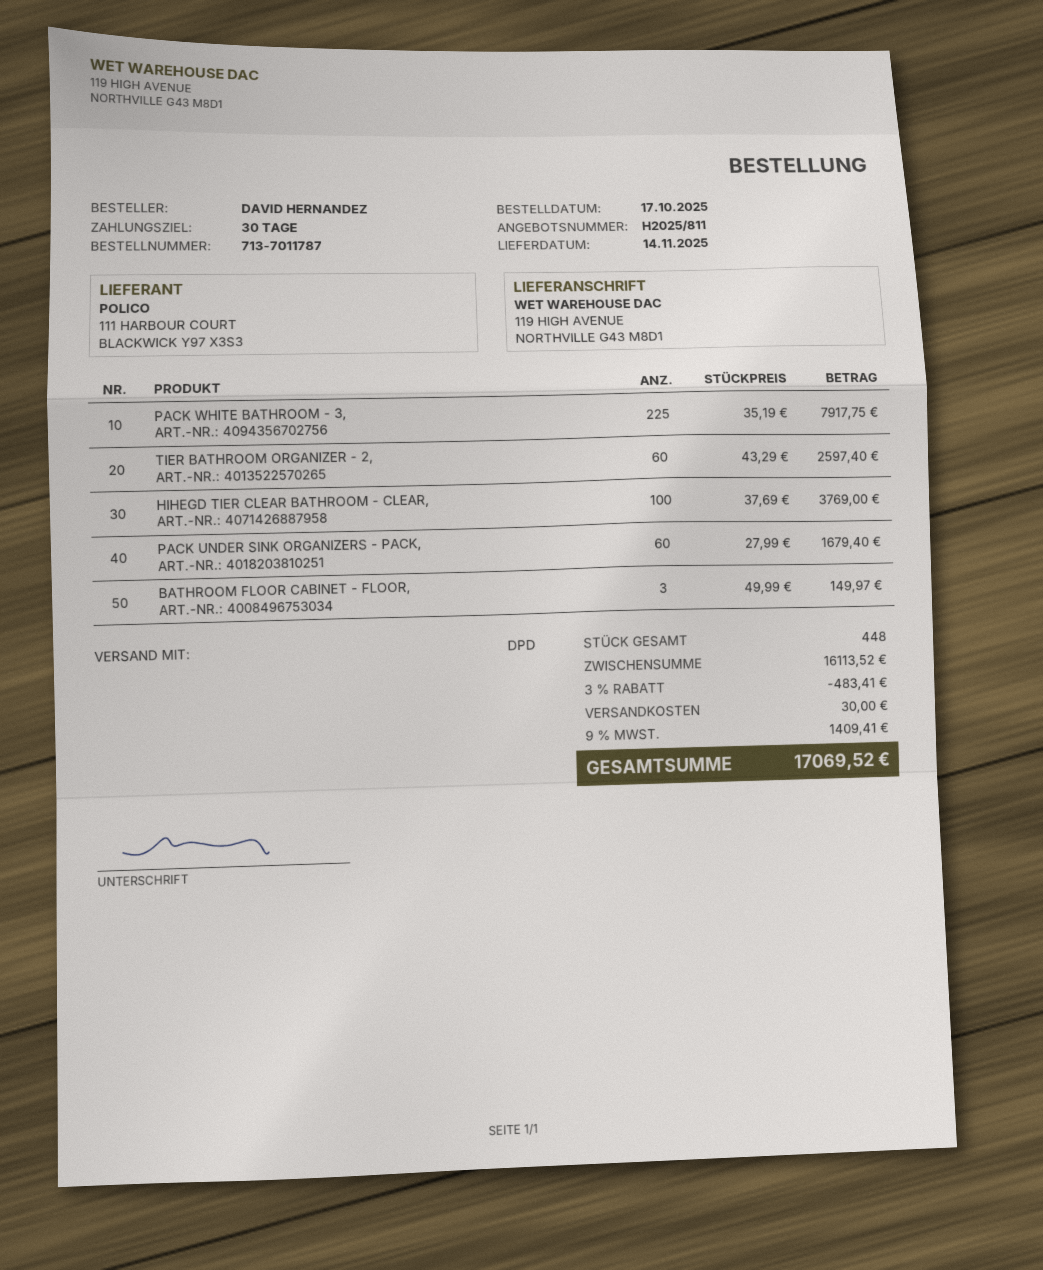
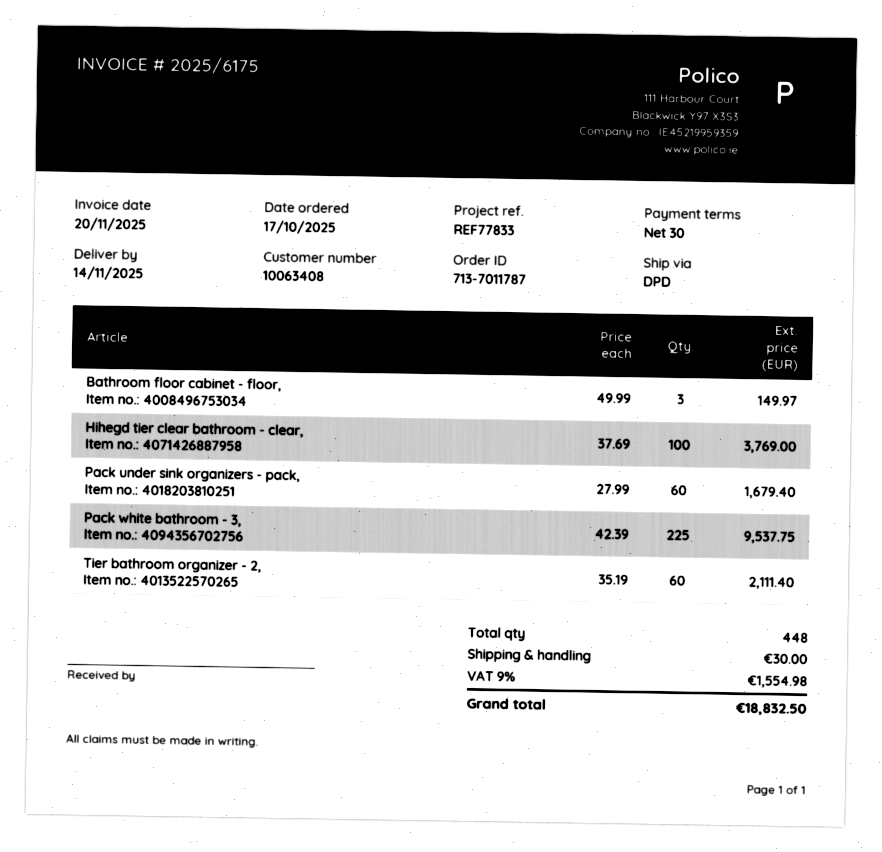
PACK WHITE BATHROOM - 3,: 225 x 35.19 = 7917.75 -> 225 x 42.39 = 9537.75
TIER BATHROOM ORGANIZER - 2,: 60 x 43.29 = 2597.40 -> 60 x 35.19 = 2111.40
discount: 3% = 483.41 -> none
tax: 9% = 1409.41 -> 9% = 1554.98
total: 17069.52 -> 18832.50

